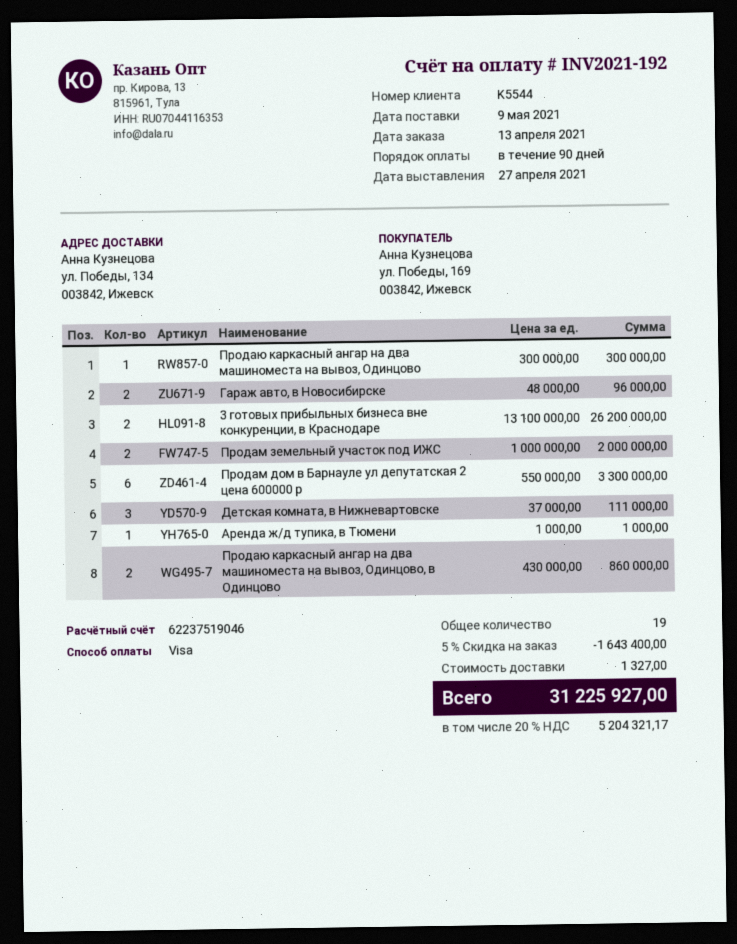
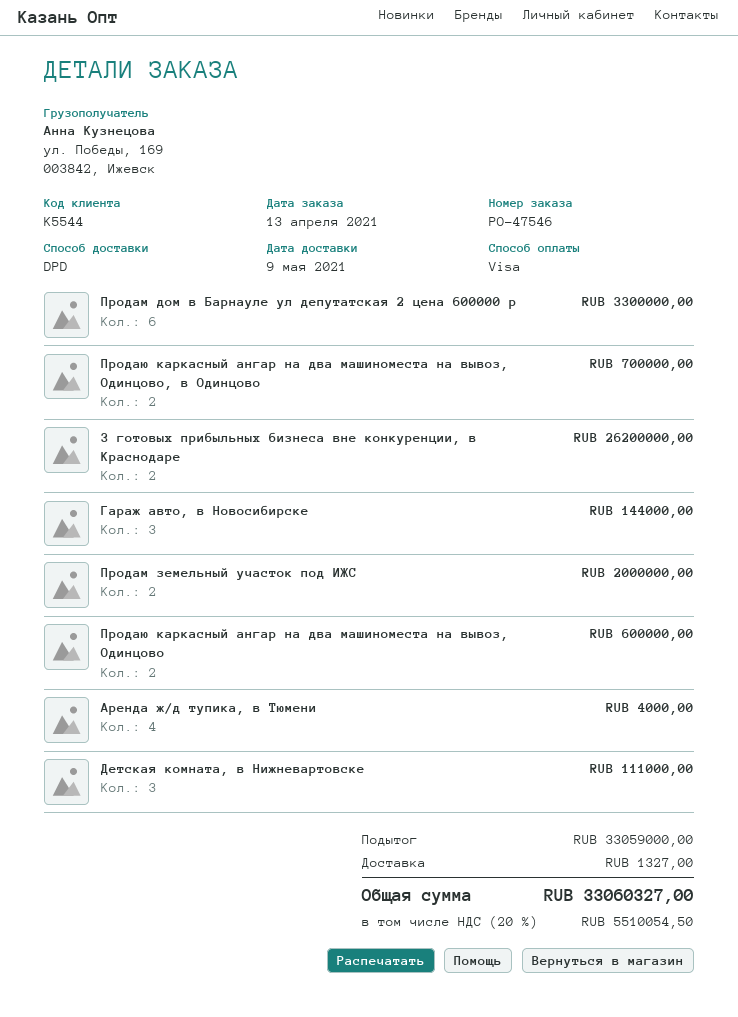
ship to: ул. Победы, 134, 003842, Ижевск -> ул. Победы, 169, 003842, Ижевск
Продаю каркасный ангар на два машиноместа на вывоз, Одинцово: 1 for 300000.00 -> 2 for 600000.00
Гараж авто, в Новосибирске: 2 for 96000.00 -> 3 for 144000.00
Аренда ж/д тупика, в Тюмени: 1 for 1000.00 -> 4 for 4000.00
Продаю каркасный ангар на два машиноместа на вывоз, Одинцово, в Одинцово: 2 for 860000.00 -> 2 for 700000.00
discount: 5% = 1643400.00 -> none
tax: 20% = 5204321.17 -> 20% = 5510054.50
total: 31225927.00 -> 33060327.00

